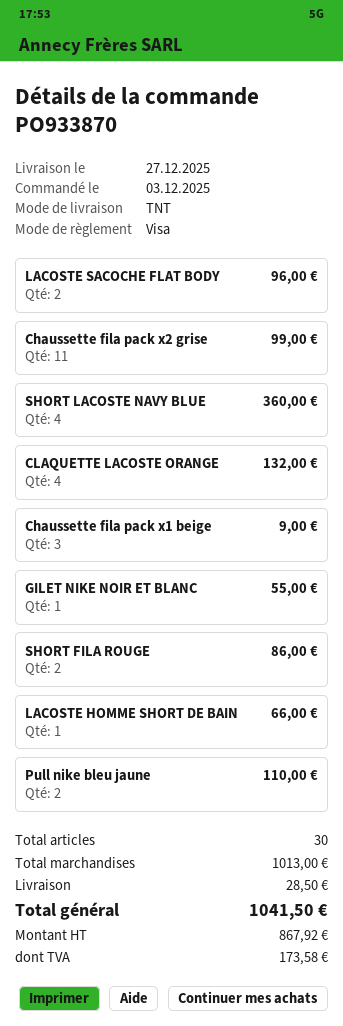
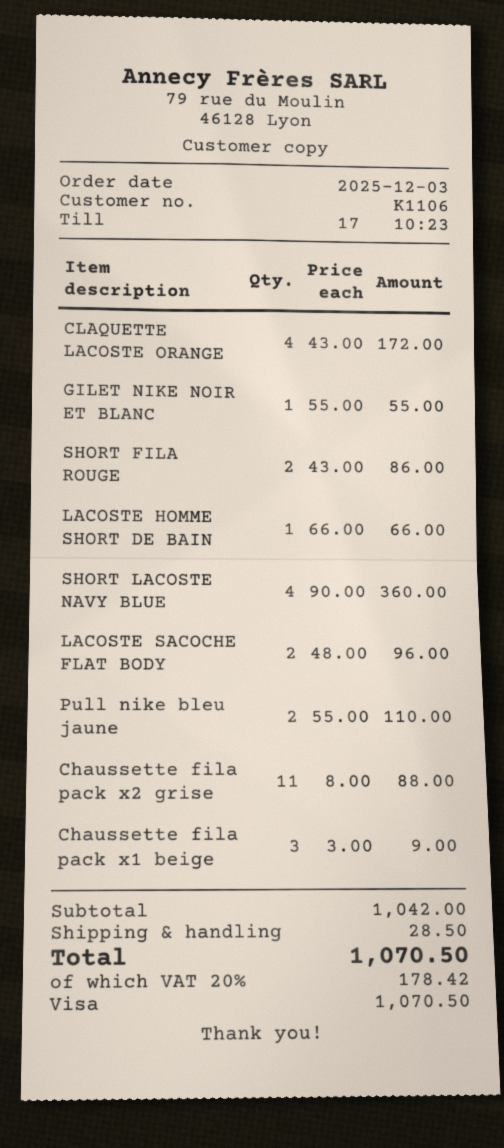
Chaussette fila pack x2 grise: 11 for 99.00 -> 11 for 88.00
CLAQUETTE LACOSTE ORANGE: 4 for 132.00 -> 4 for 172.00
subtotal: 1013.00 -> 1042.00
tax: 173.58 -> 178.42
total: 1041.50 -> 1070.50

